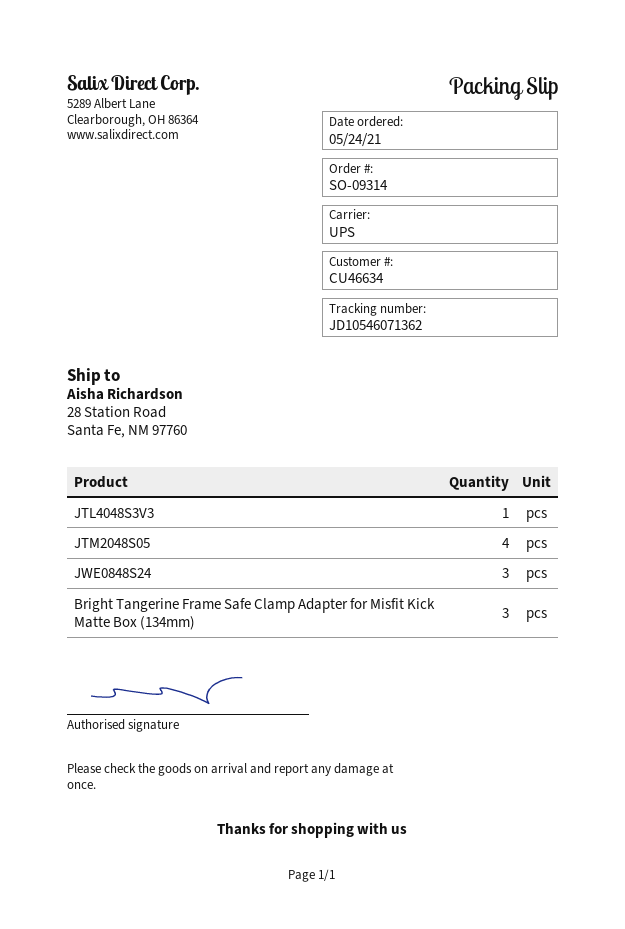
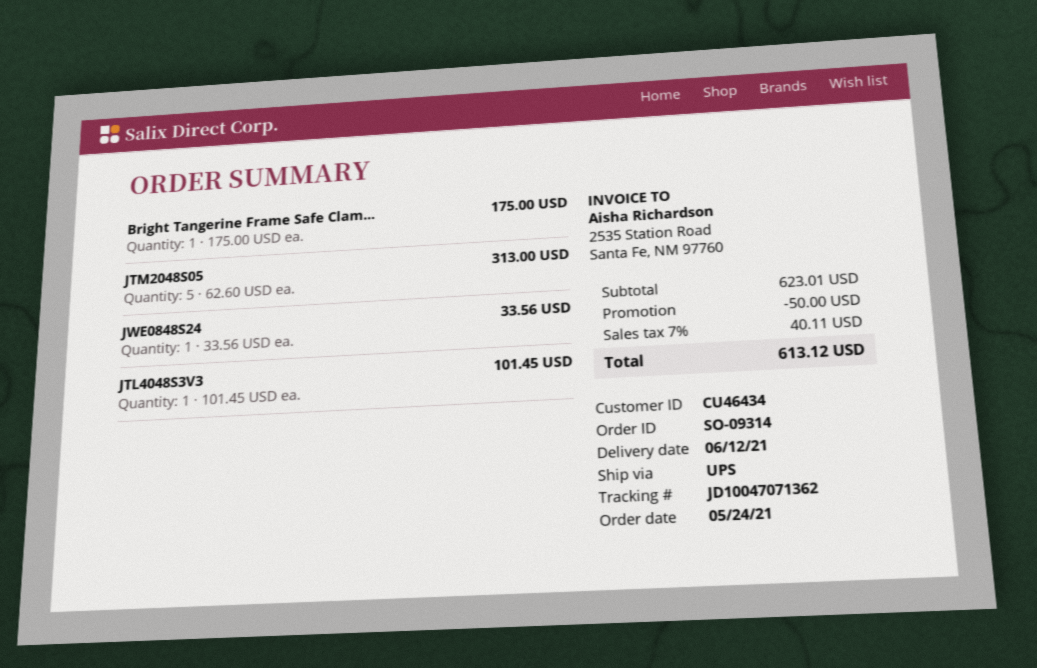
customer number: CU46634 -> CU46434
tracking number: JD10546071362 -> JD10047071362
JTM2048S05: 4 -> 5
JWE0848S24: 3 -> 1
Bright Tangerine Frame Safe Clamp Adapter for Misfit Kick Matte Box (134mm): 3 -> 1

